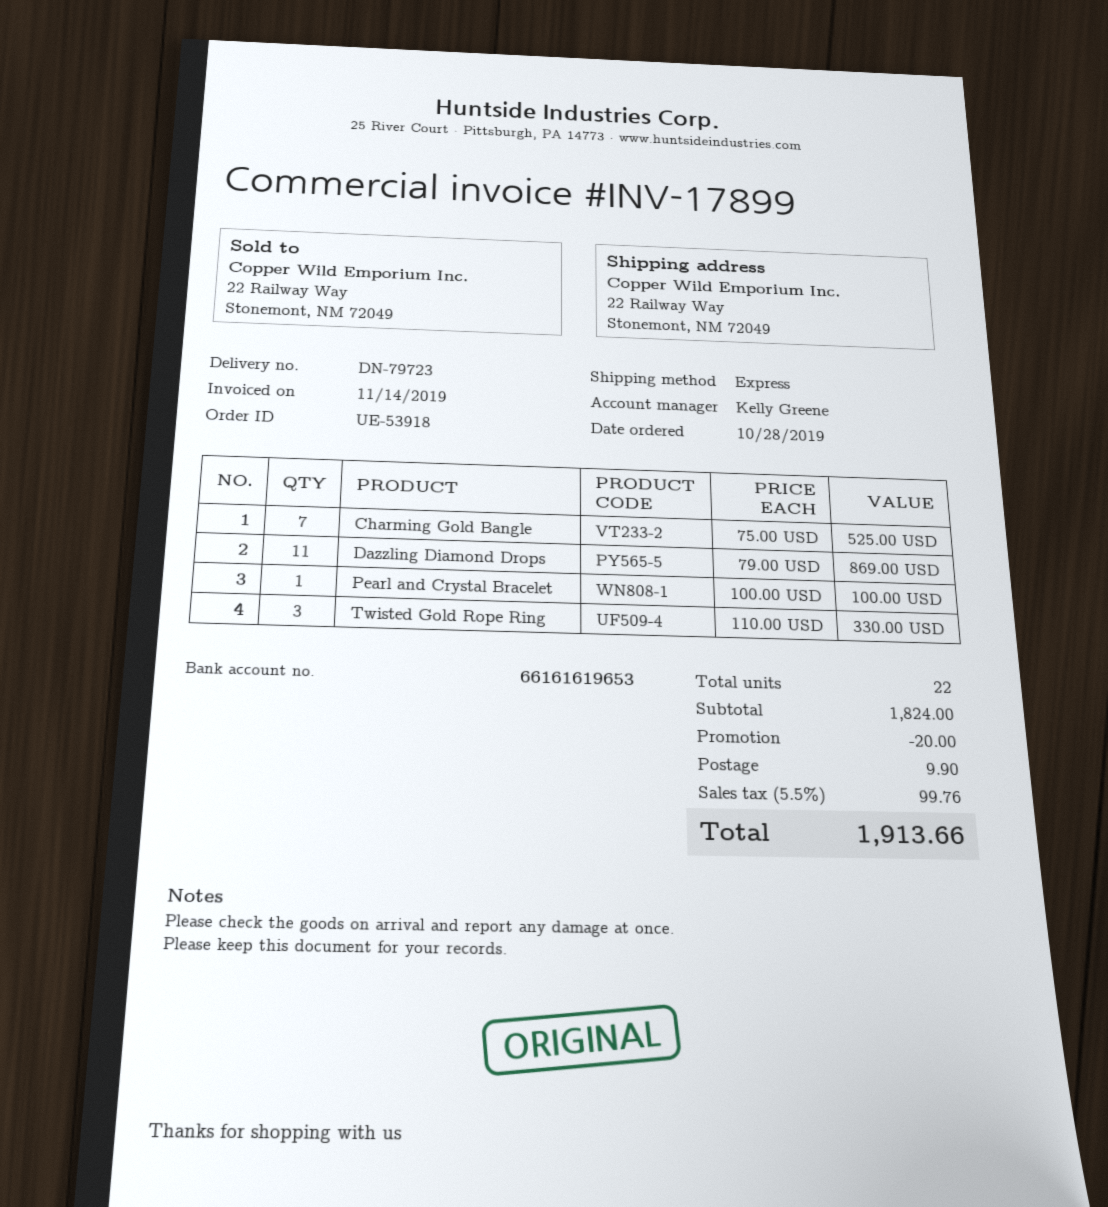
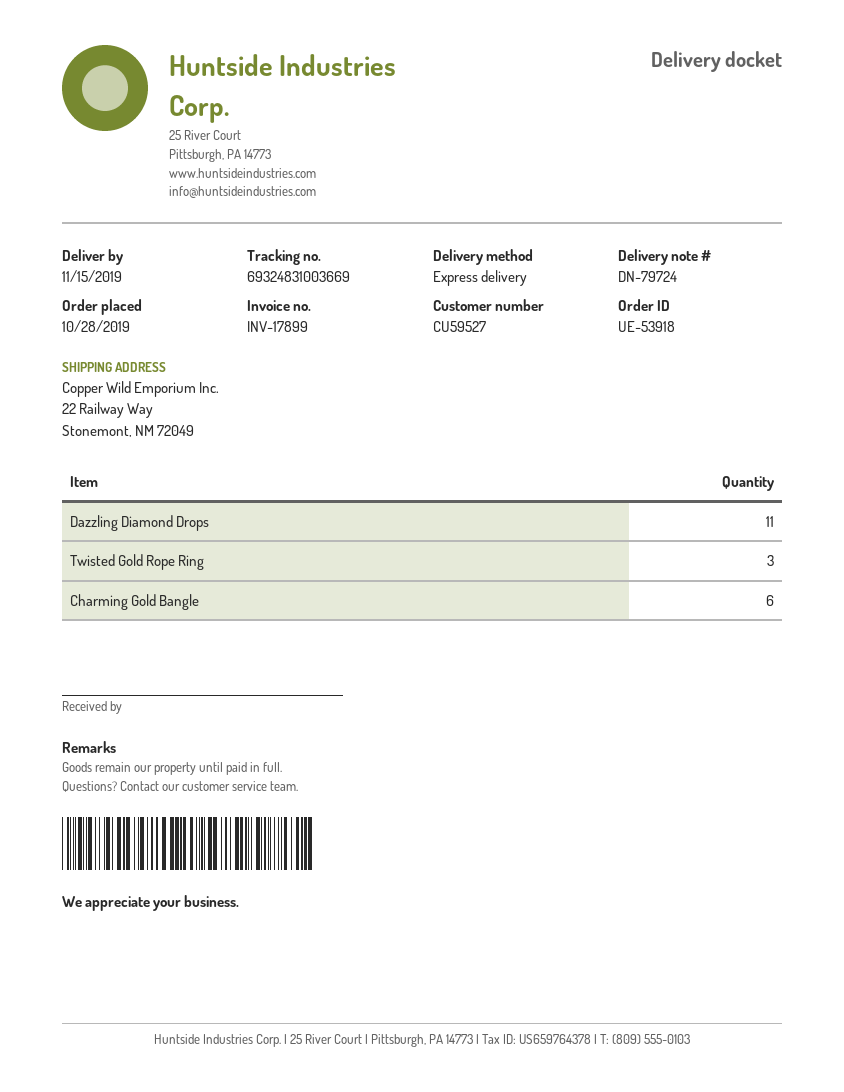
delivery note number: DN-79723 -> DN-79724
Charming Gold Bangle: 7 -> 6
Pearl and Crystal Bracelet: 1 -> none

